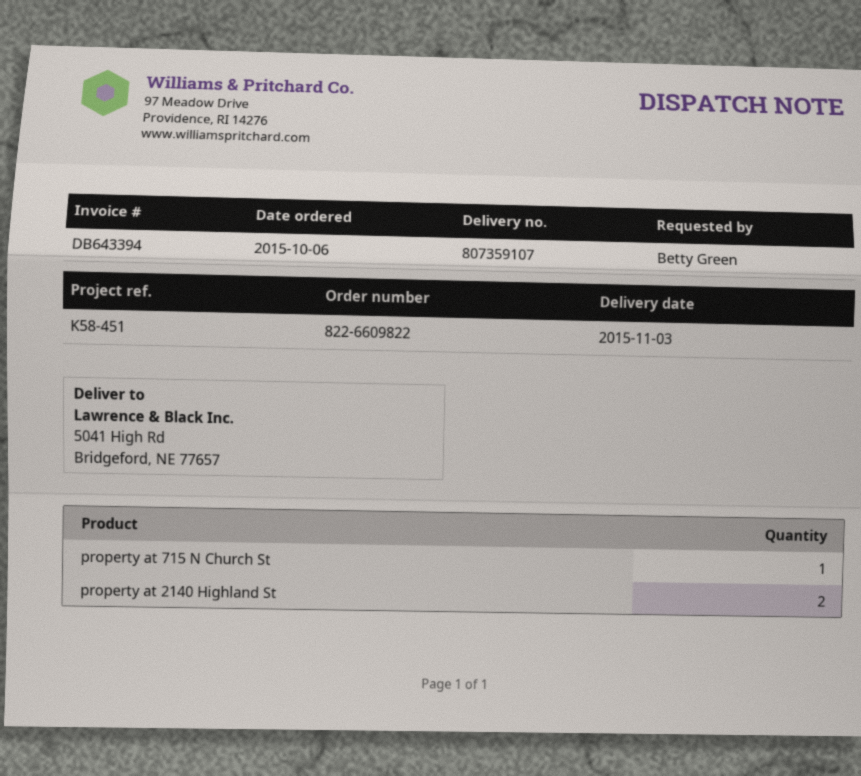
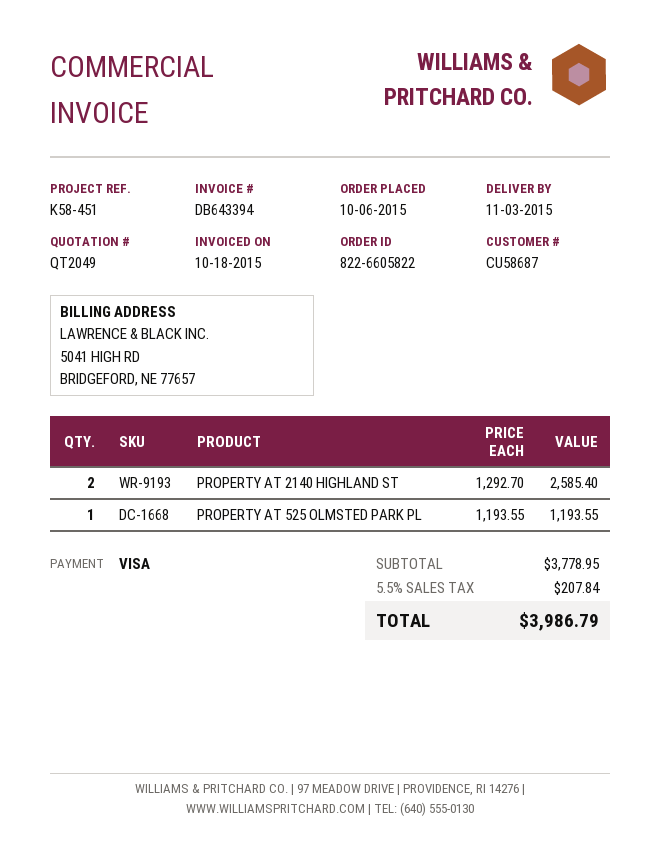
order number: 822-6609822 -> 822-6605822
property at 715 N Church St: 1 -> none
PROPERTY AT 525 OLMSTED PARK PL: none -> 1

